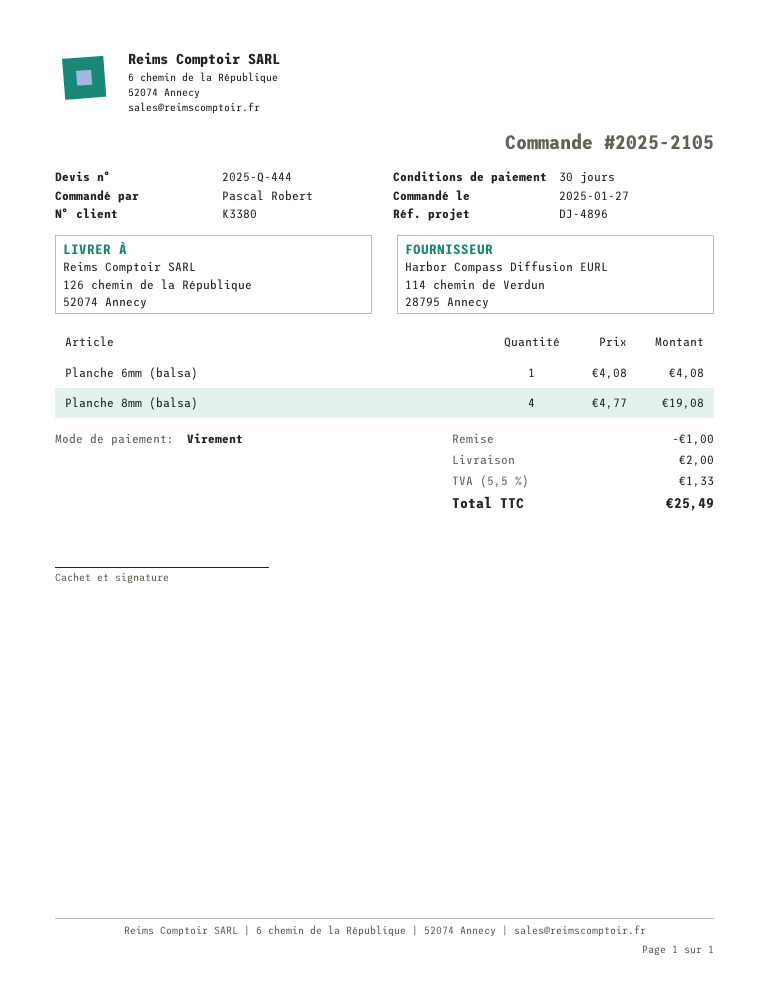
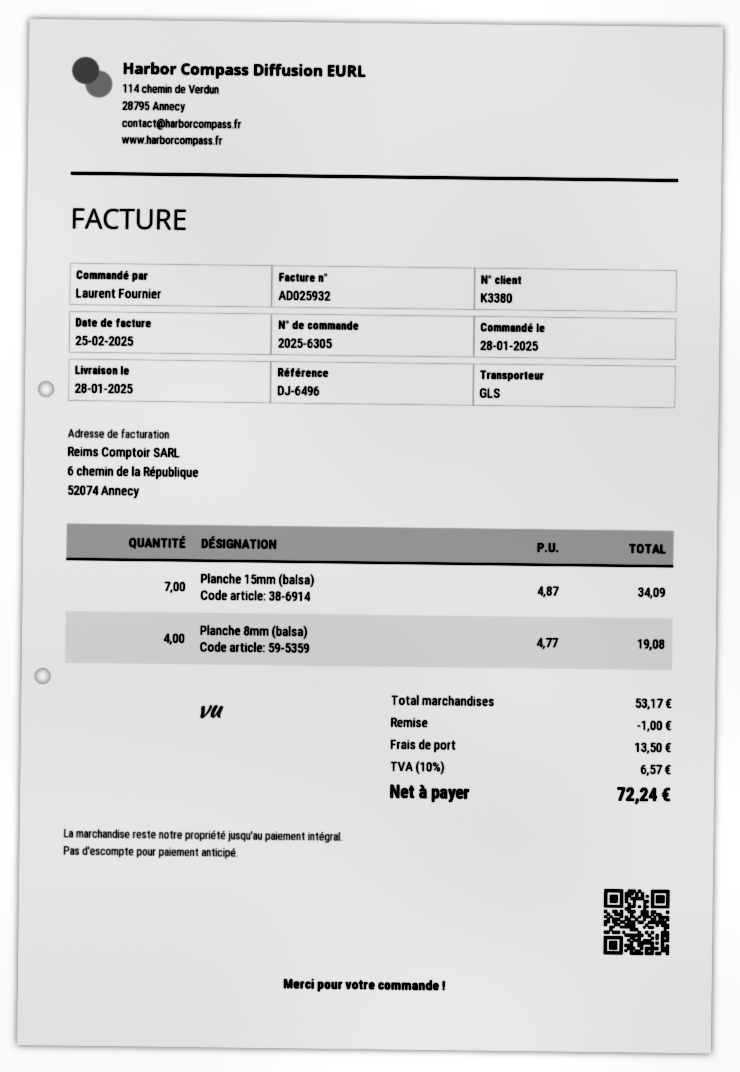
order number: 2025-2105 -> 2025-6305
order date: 2025-01-27 -> 2025-01-28
reference: DJ-4896 -> DJ-6496
ordered by: Pascal Robert -> Laurent Fournier
Planche 6mm (balsa): 1 x 4.08 = 4.08 -> none
Planche 15mm (balsa): none -> 7 x 4.87 = 34.09
shipping: 2.00 -> 13.50
tax: 5.5% = 1.33 -> 10% = 6.57
total: 25.49 -> 72.24

